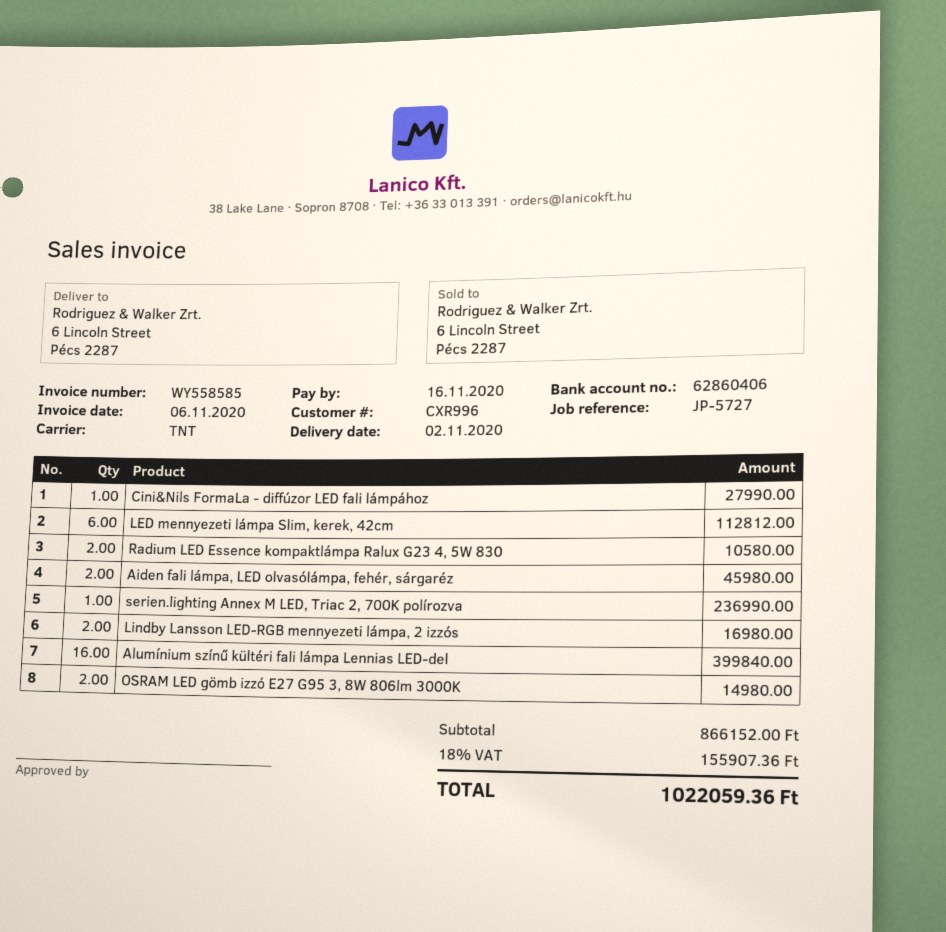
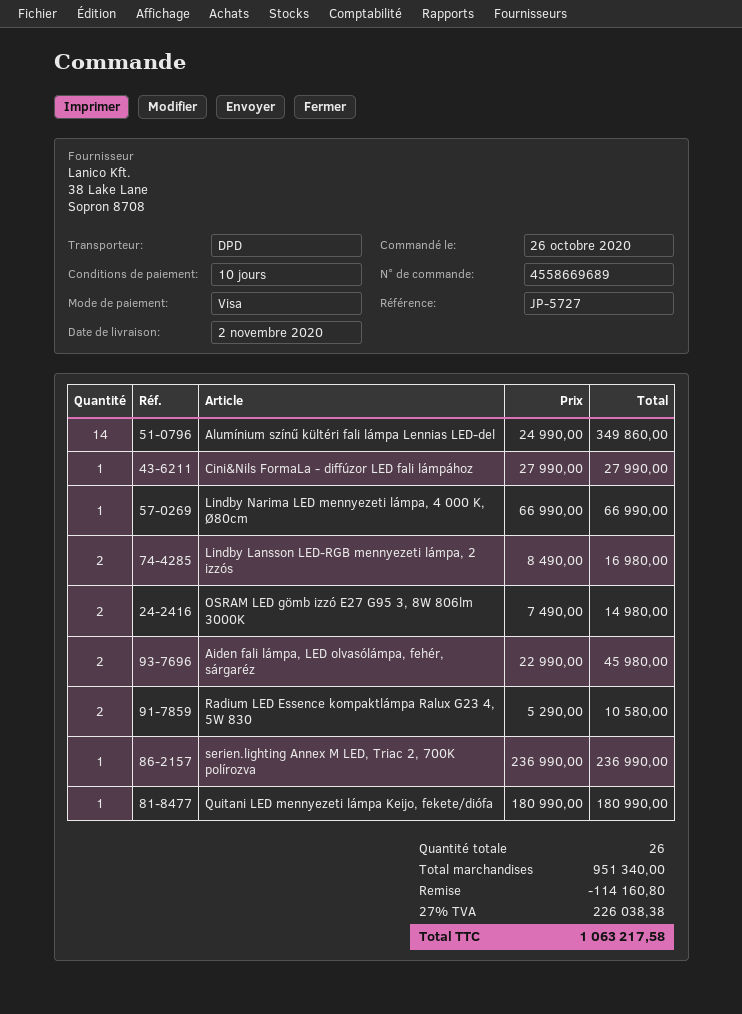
shipping method: TNT -> DPD
LED mennyezeti lámpa Slim, kerek, 42cm: 6 for 112812.00 -> none
Alumínium színű kültéri fali lámpa Lennias LED-del: 16 for 399840.00 -> 14 for 349860.00
Lindby Narima LED mennyezeti lámpa, 4 000 K, Ø80cm: none -> 1 for 66990.00
Quitani LED mennyezeti lámpa Keijo, fekete/diófa: none -> 1 for 180990.00
subtotal: 866152.00 -> 951340.00
discount: none -> 114160.80
tax: 18% = 155907.36 -> 27% = 226038.38
total: 1022059.36 -> 1063217.58

